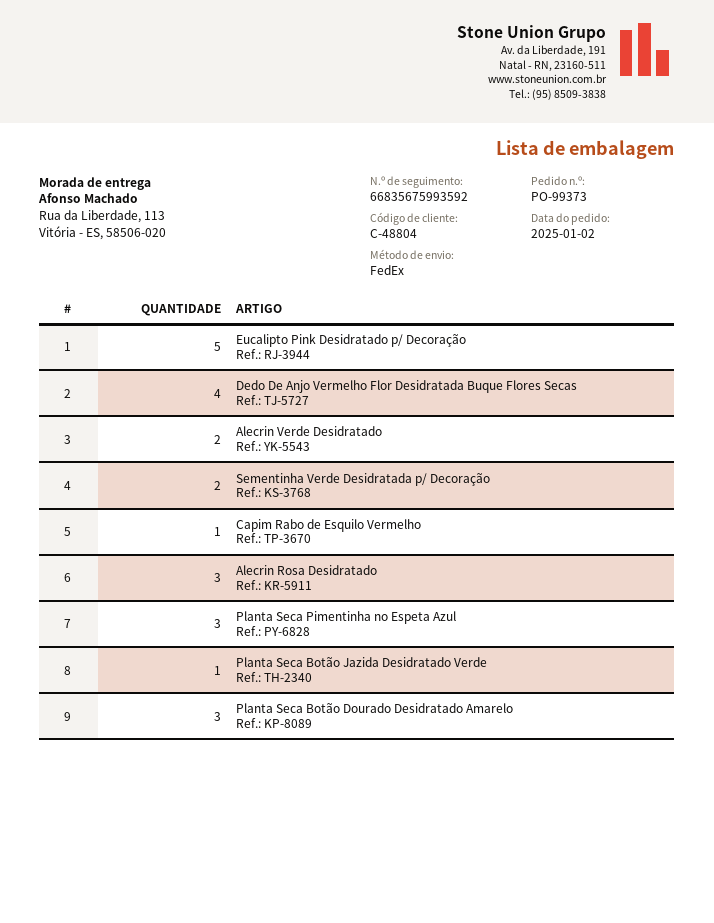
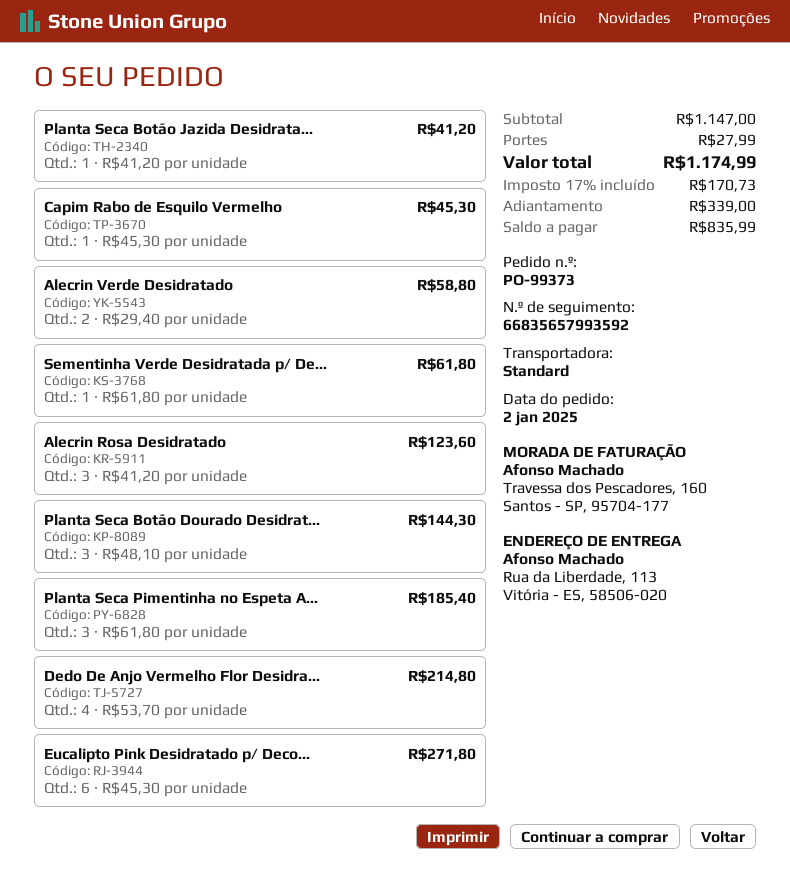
shipping method: FedEx -> standard
tracking number: 66835675993592 -> 66835657993592
Eucalipto Pink Desidratado p/ Decoração: 5 -> 6
Sementinha Verde Desidratada p/ Decoração: 2 -> 1

